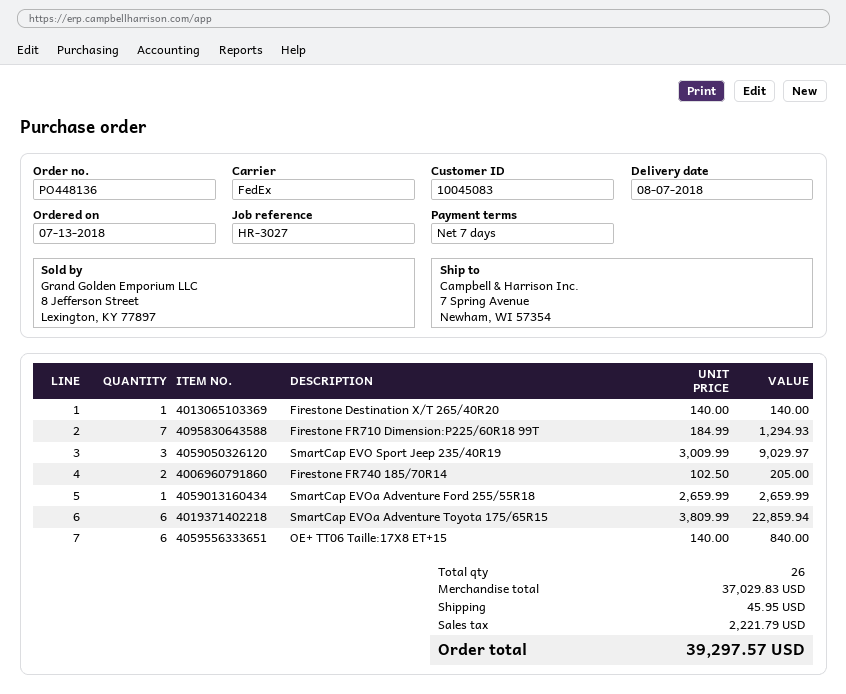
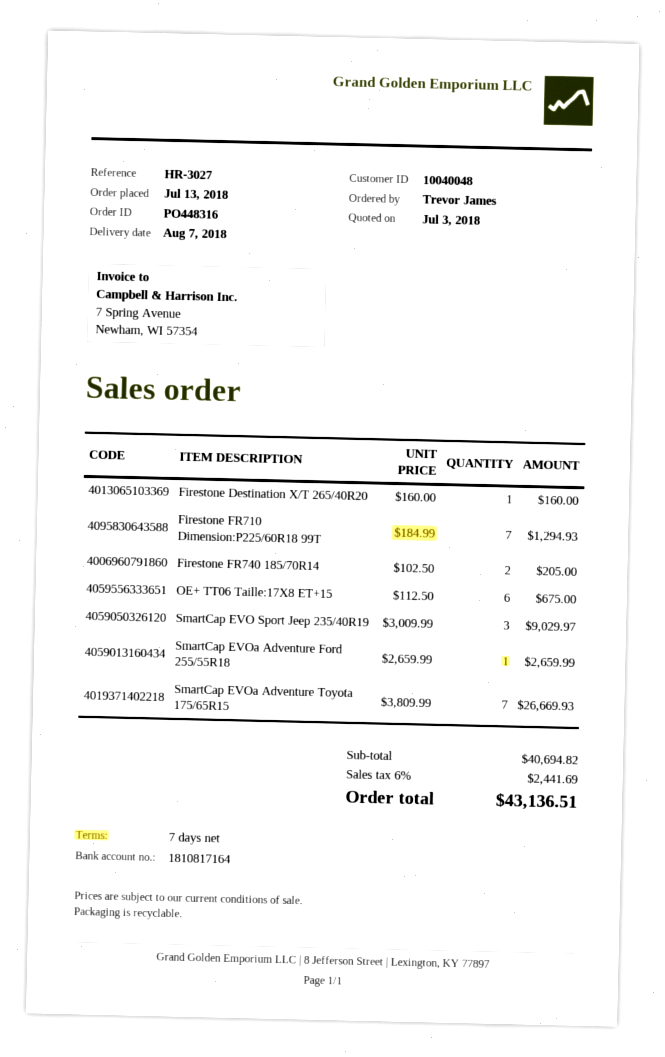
order number: PO448136 -> PO448316
customer number: 10045083 -> 10040048
Firestone Destination X/T 265/40R20: 1 x 140.00 = 140.00 -> 1 x 160.00 = 160.00
SmartCap EVOa Adventure Toyota 175/65R15: 6 x 3809.99 = 22859.94 -> 7 x 3809.99 = 26669.93
OE+ TT06 Taille:17X8 ET+15: 6 x 140.00 = 840.00 -> 6 x 112.50 = 675.00
subtotal: 37029.83 -> 40694.82
shipping: 45.95 -> none
tax: 2221.79 -> 2441.69
total: 39297.57 -> 43136.51

